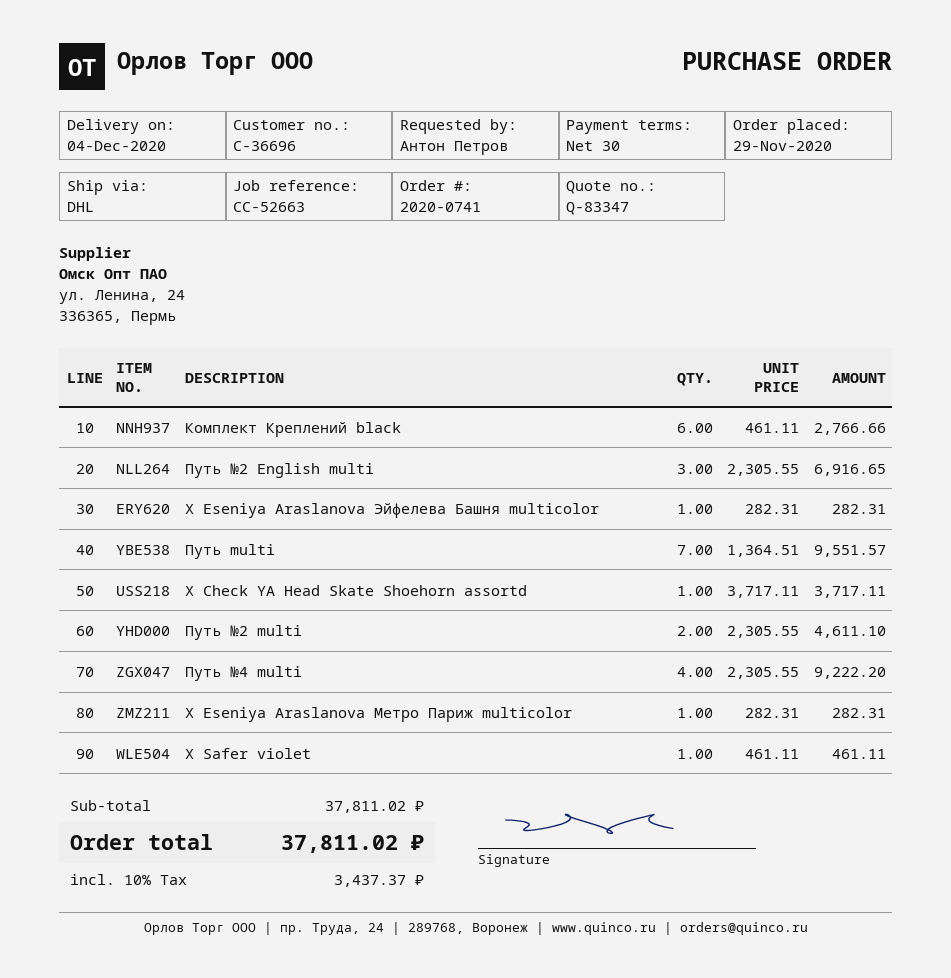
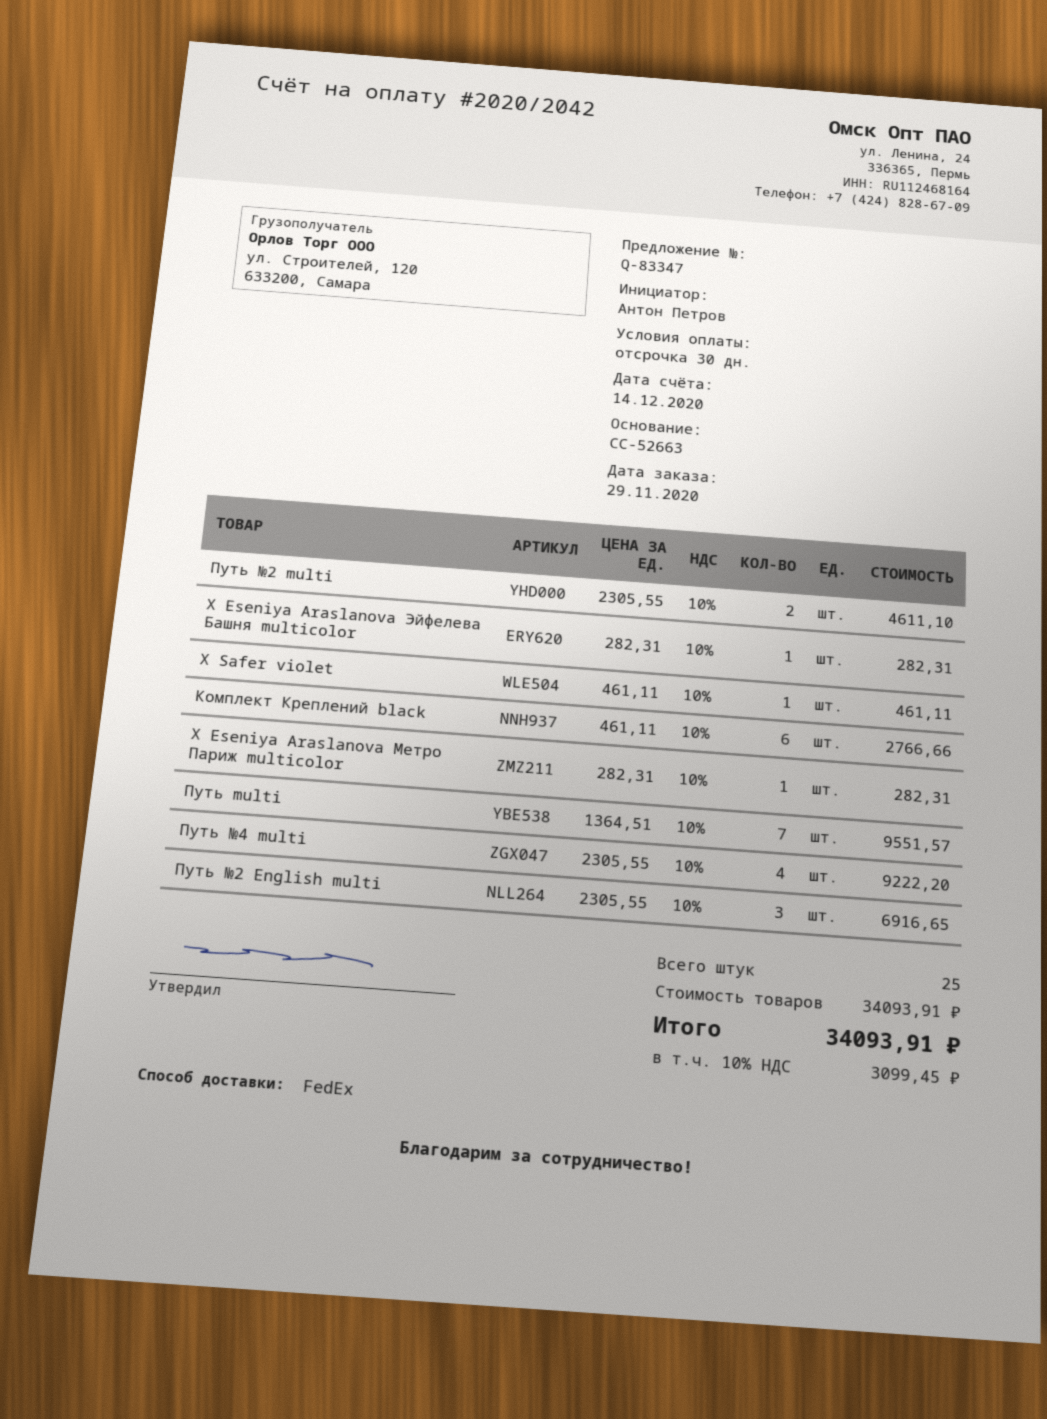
shipping method: DHL -> FedEx
X Check YA Head Skate Shoehorn assortd: 1 x 3717.11 = 3717.11 -> none
subtotal: 37811.02 -> 34093.91
tax: 10% = 3437.37 -> 10% = 3099.45
total: 37811.02 -> 34093.91

